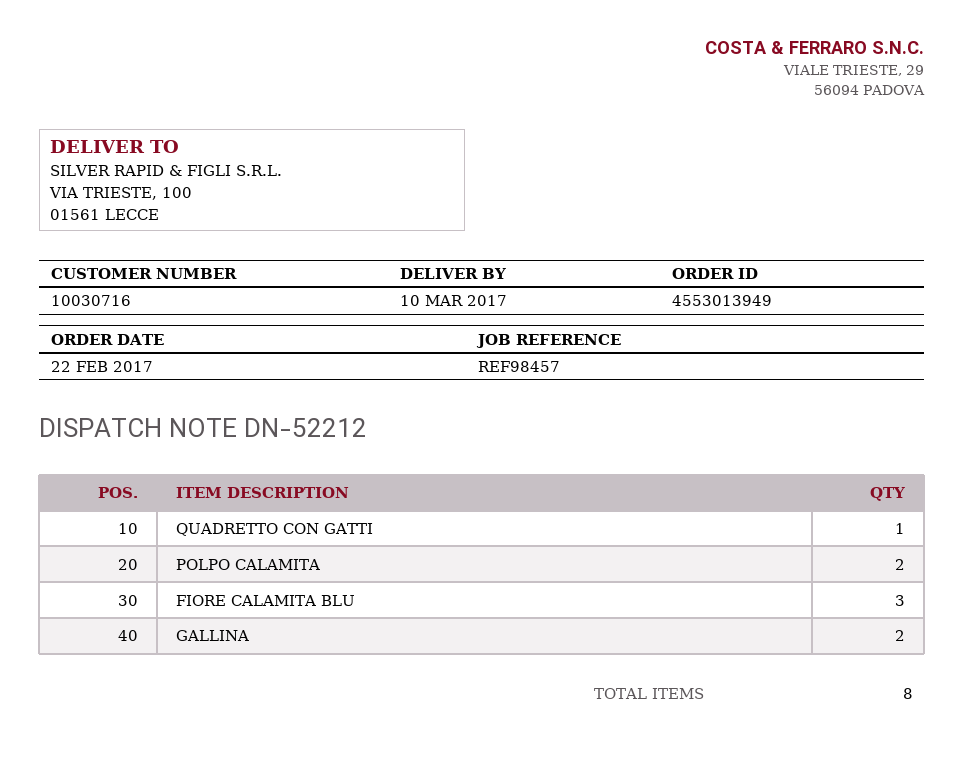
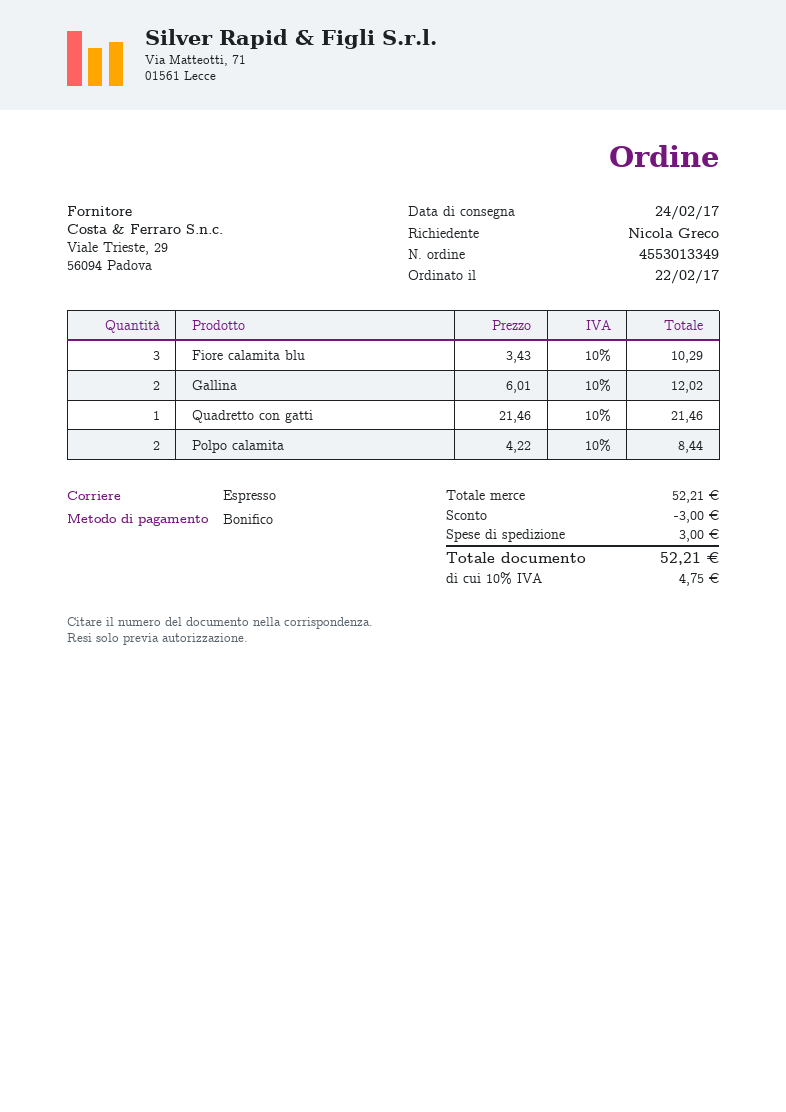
order number: 4553013949 -> 4553013349
delivery date: 2017-03-10 -> 2017-02-24

